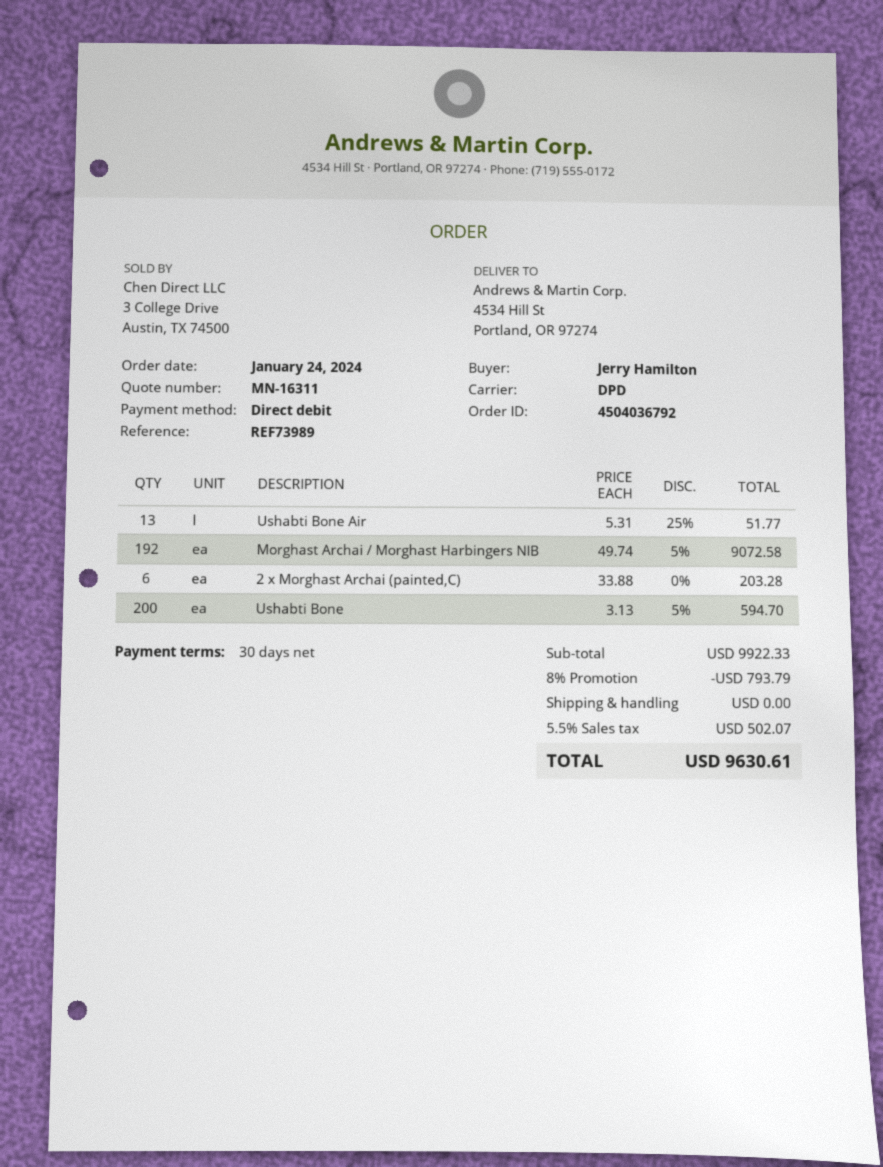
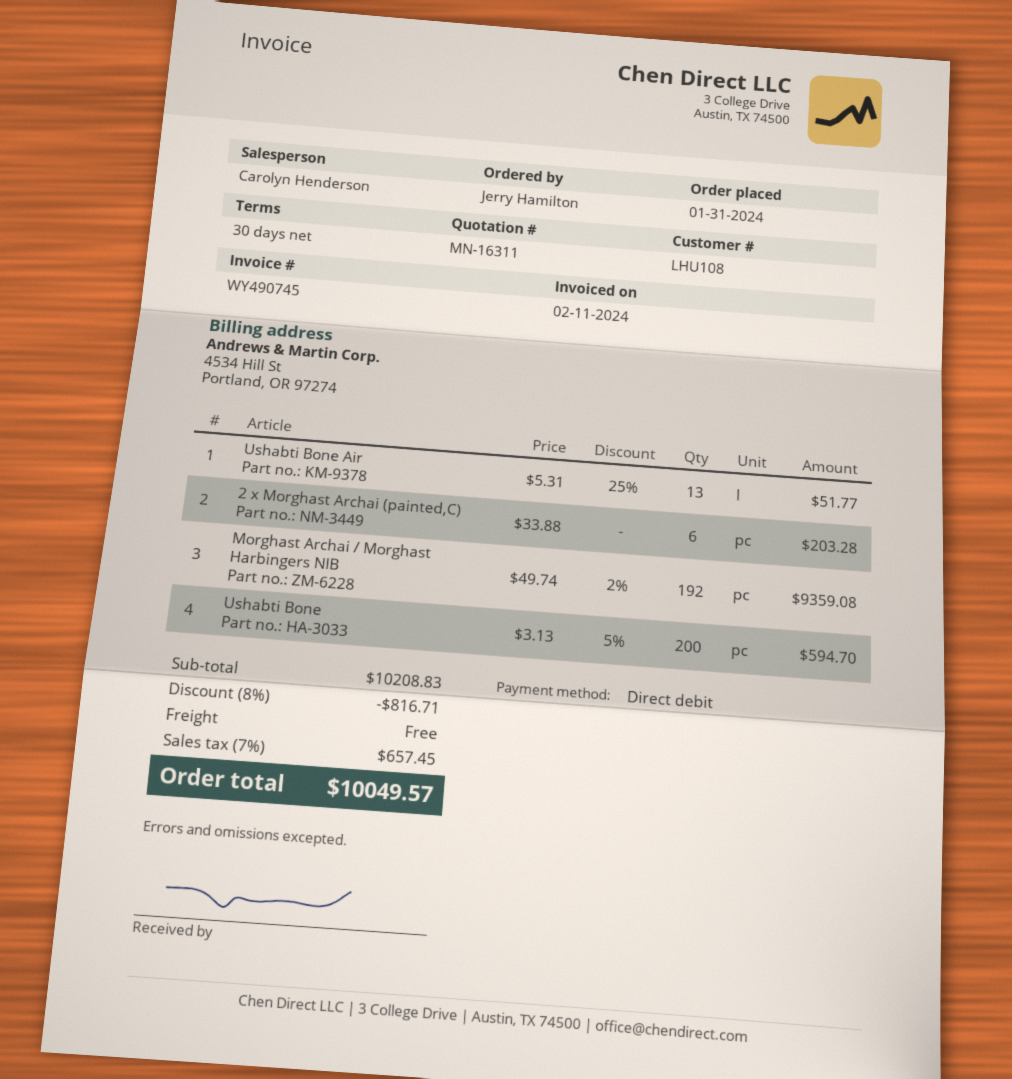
order date: 2024-01-24 -> 2024-01-31
Morghast Archai / Morghast Harbingers NIB: 192 x 49.74 - 5% = 9072.58 -> 192 x 49.74 - 2% = 9359.08
subtotal: 9922.33 -> 10208.83
discount: 8% = 793.79 -> 8% = 816.71
tax: 5.5% = 502.07 -> 7% = 657.45
total: 9630.61 -> 10049.57

